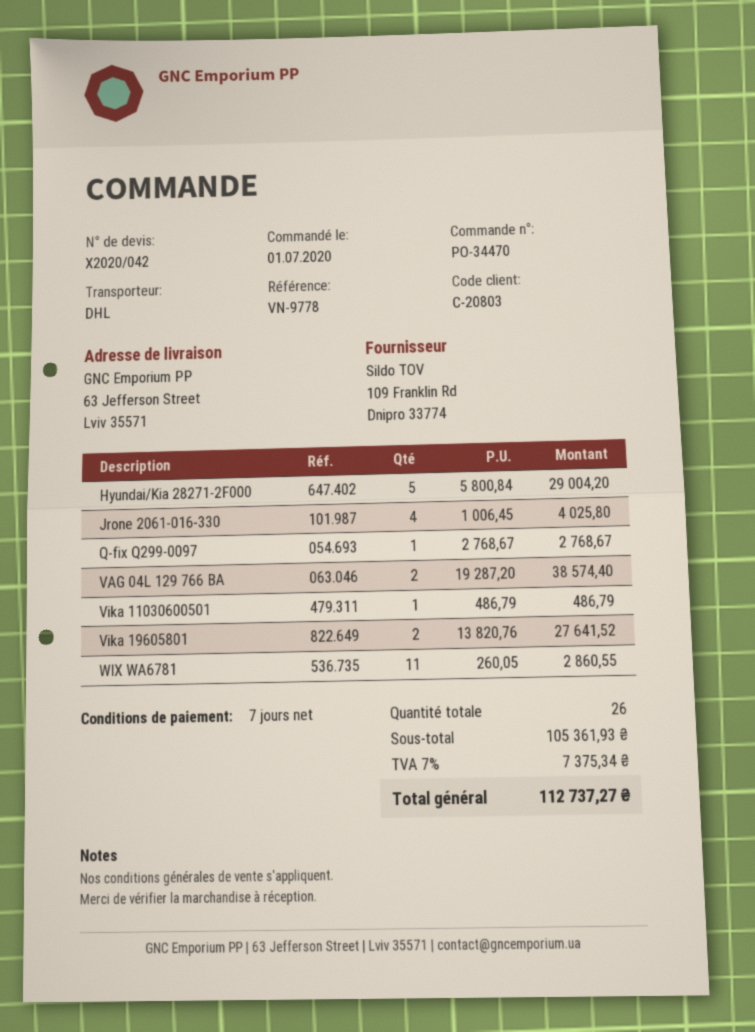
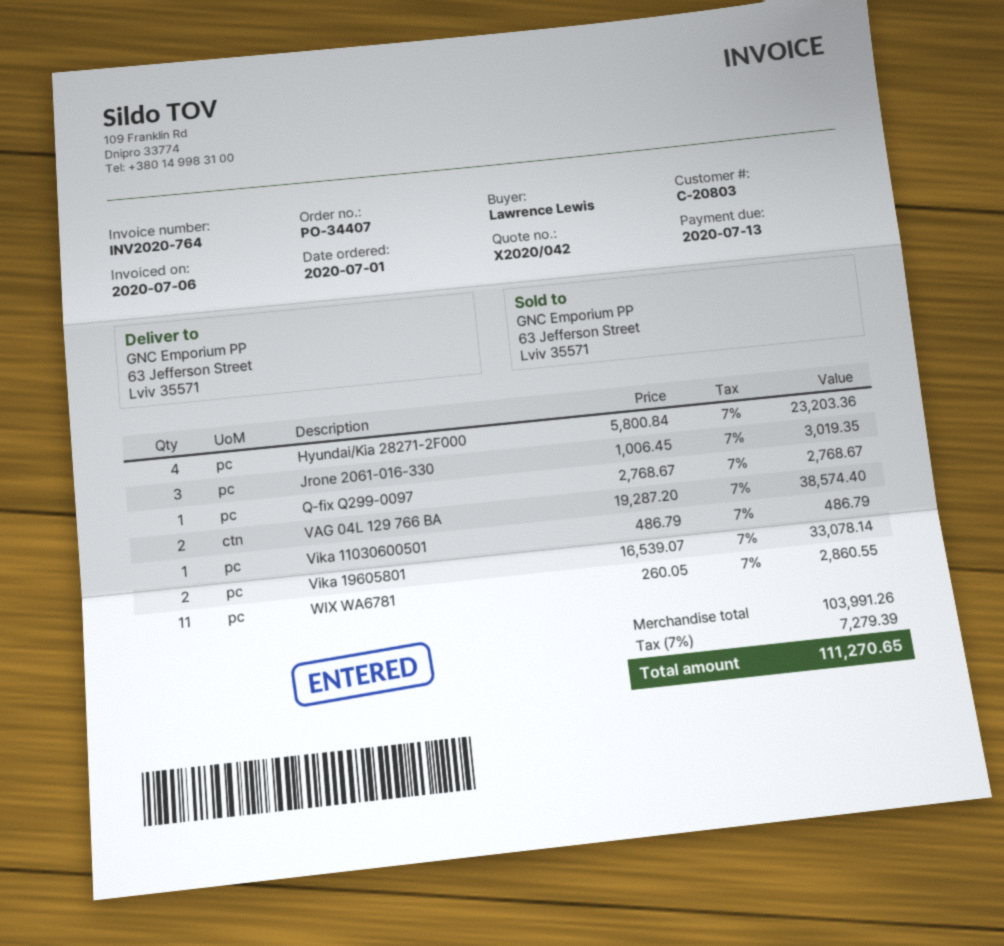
order number: PO-34470 -> PO-34407
Hyundai/Kia 28271-2F000: 5 x 5800.84 = 29004.20 -> 4 x 5800.84 = 23203.36
Jrone 2061-016-330: 4 x 1006.45 = 4025.80 -> 3 x 1006.45 = 3019.35
Vika 19605801: 2 x 13820.76 = 27641.52 -> 2 x 16539.07 = 33078.14
subtotal: 105361.93 -> 103991.26
tax: 7% = 7375.34 -> 7% = 7279.39
total: 112737.27 -> 111270.65

